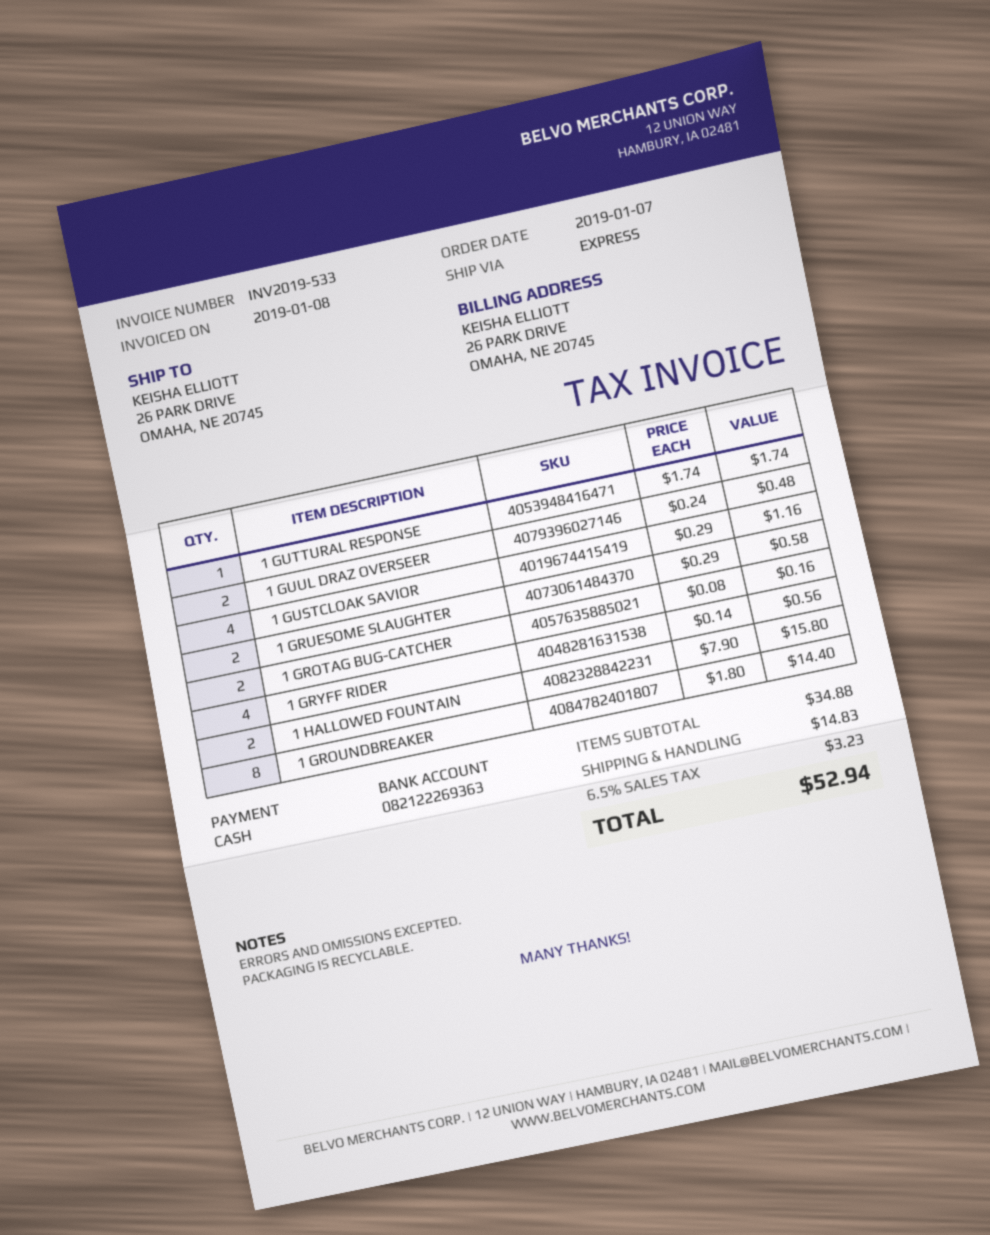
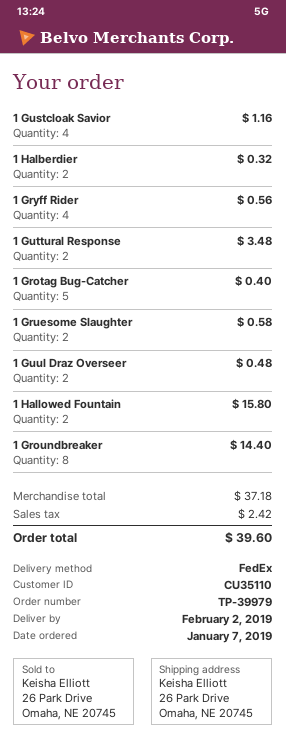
shipping method: express -> FedEx
1 GUTTURAL RESPONSE: 1 for 1.74 -> 2 for 3.48
1 GROTAG BUG-CATCHER: 2 for 0.16 -> 5 for 0.40
1 Halberdier: none -> 2 for 0.32
subtotal: 34.88 -> 37.18
shipping: 14.83 -> none
tax: 3.23 -> 2.42
total: 52.94 -> 39.60

